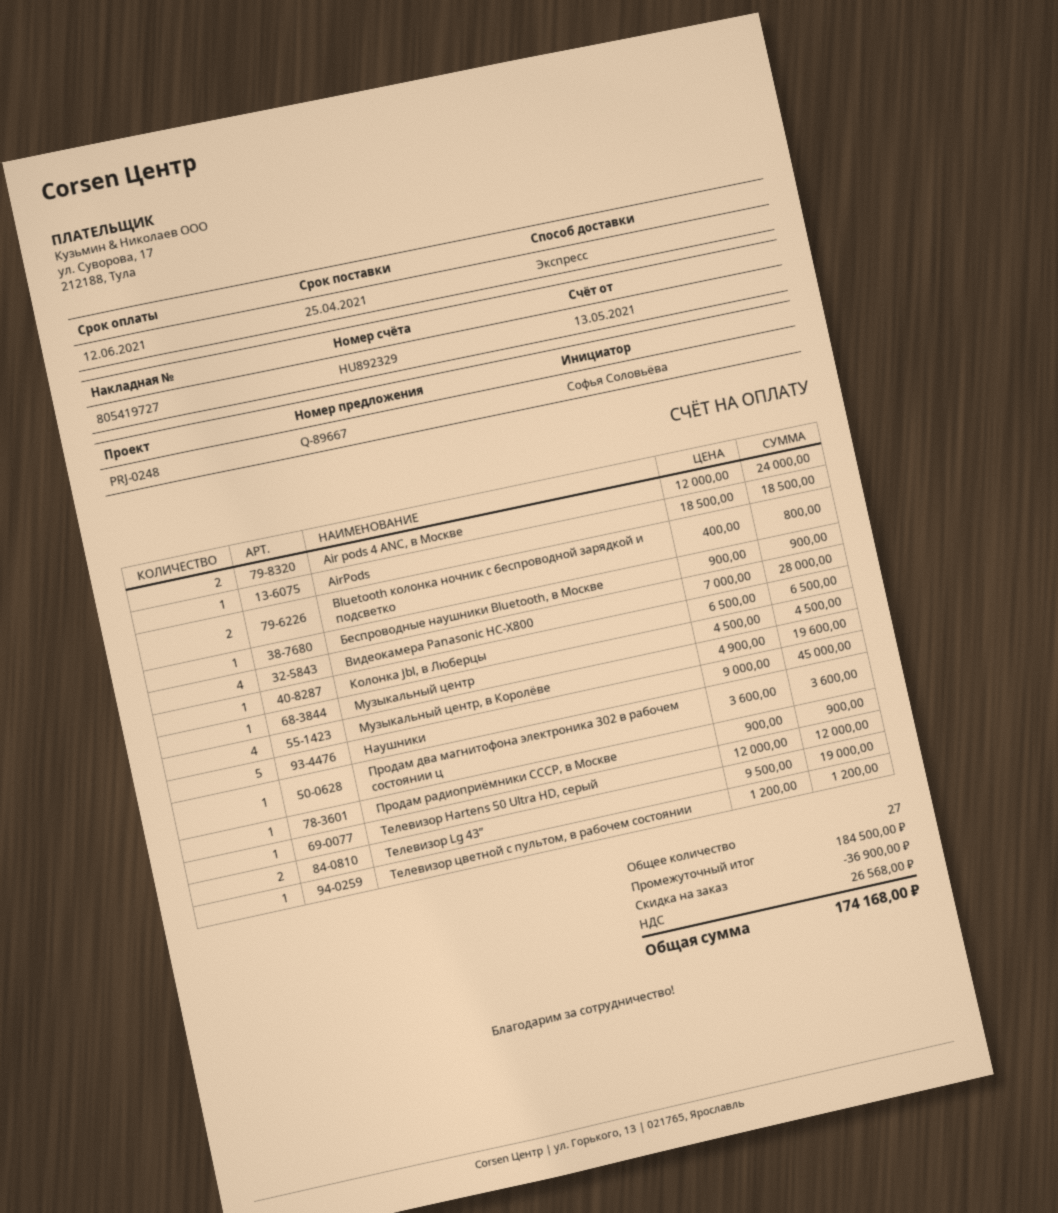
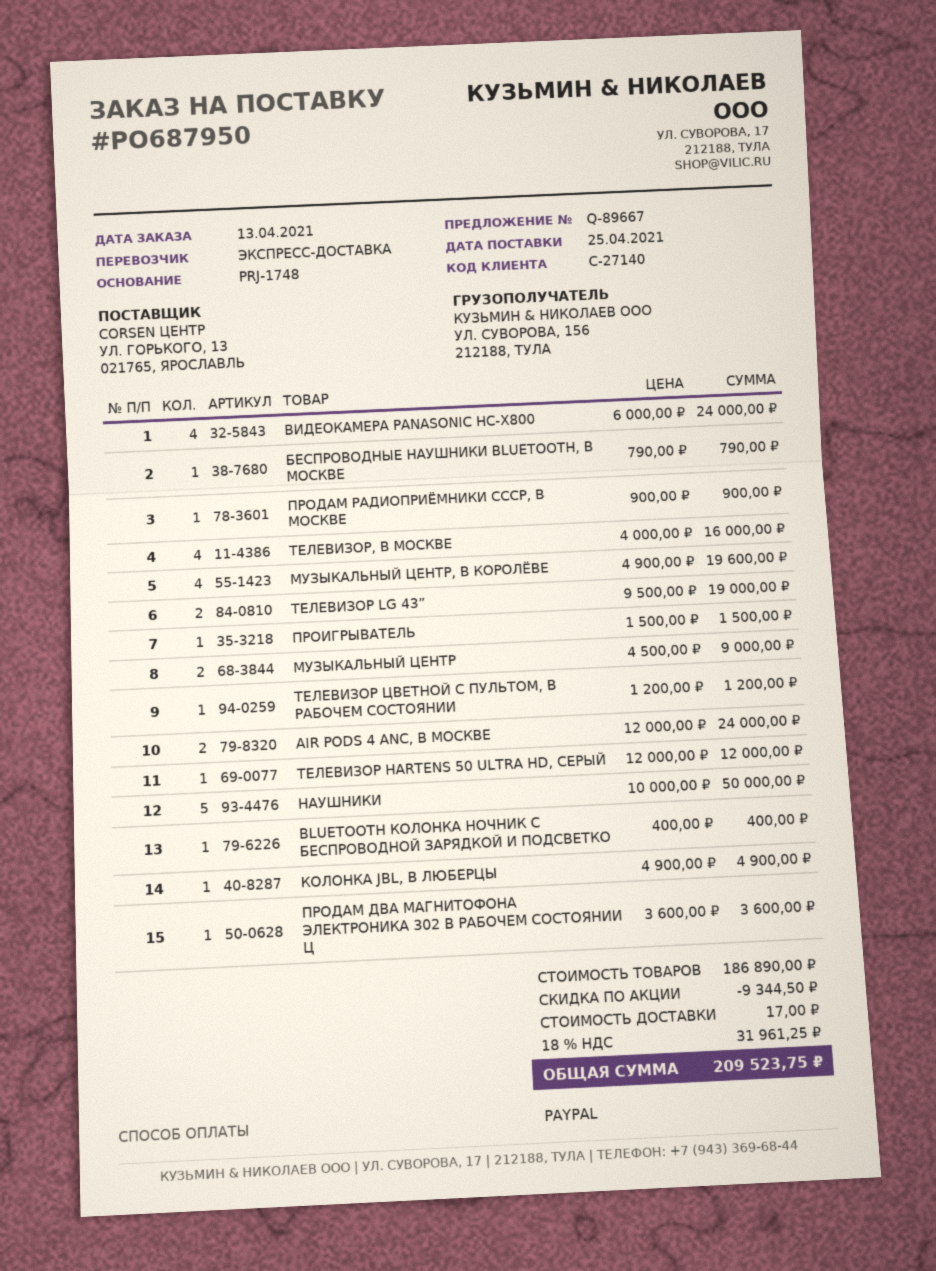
reference: PRJ-0248 -> PRJ-1748
AirPods: 1 x 18500.00 = 18500.00 -> none
Bluetooth колонка ночник с беспроводной зарядкой и подсветко: 2 x 400.00 = 800.00 -> 1 x 400.00 = 400.00
Беспроводные наушники Bluetooth, в Москве: 1 x 900.00 = 900.00 -> 1 x 790.00 = 790.00
Видеокамера Panasonic HC-X800: 4 x 7000.00 = 28000.00 -> 4 x 6000.00 = 24000.00
Колонка Jbl, в Люберцы: 1 x 6500.00 = 6500.00 -> 1 x 4900.00 = 4900.00
Музыкальный центр: 1 x 4500.00 = 4500.00 -> 2 x 4500.00 = 9000.00
Наушники: 5 x 9000.00 = 45000.00 -> 5 x 10000.00 = 50000.00
ТЕЛЕВИЗОР, В МОСКВЕ: none -> 4 x 4000.00 = 16000.00
ПРОИГРЫВАТЕЛЬ: none -> 1 x 1500.00 = 1500.00
subtotal: 184500.00 -> 186890.00
discount: 36900.00 -> 9344.50
shipping: none -> 17.00
tax: 26568.00 -> 31961.25
total: 174168.00 -> 209523.75

